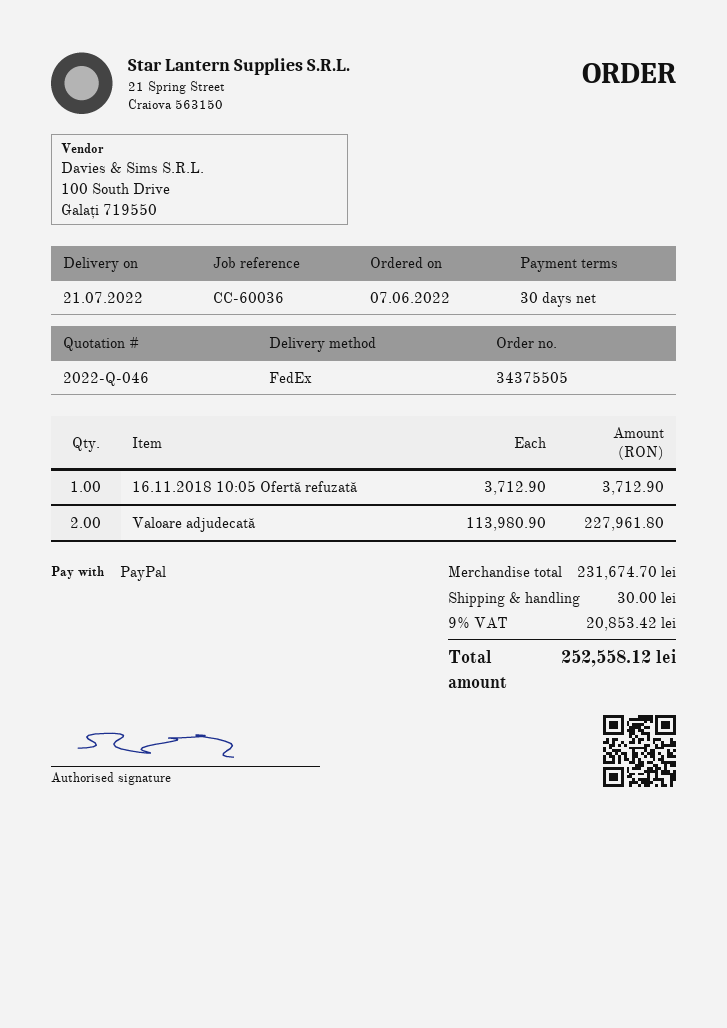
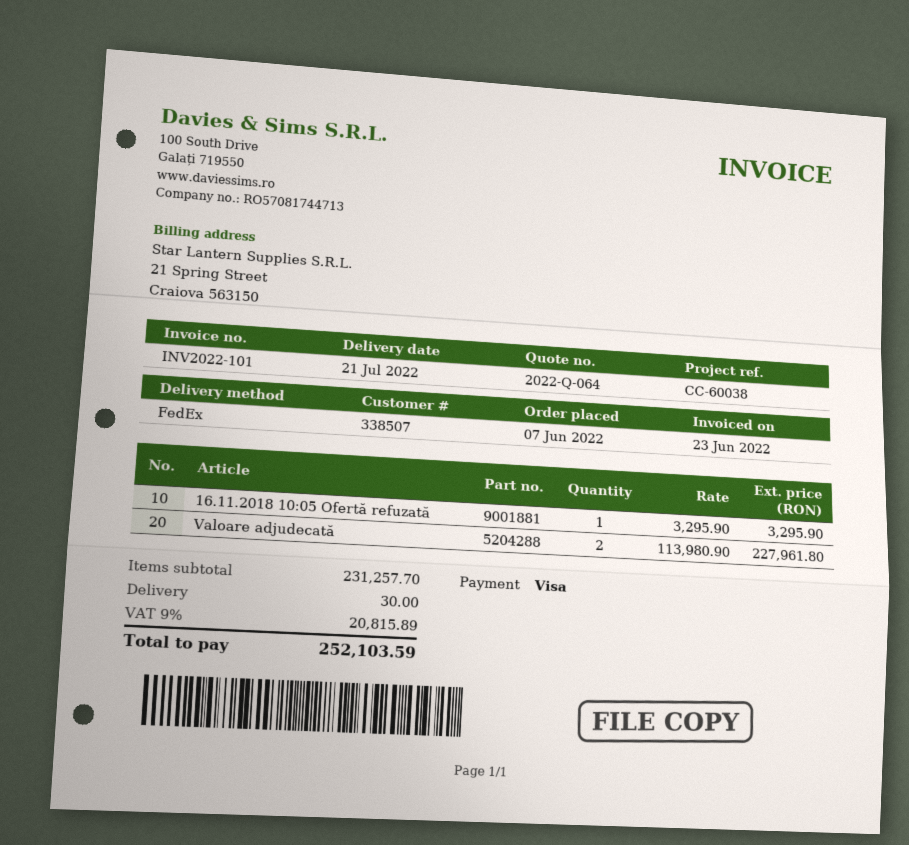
quote number: 2022-Q-046 -> 2022-Q-064
reference: CC-60036 -> CC-60038
payment method: PayPal -> Visa
16.11.2018 10:05 Ofertă refuzată: 1 x 3712.90 = 3712.90 -> 1 x 3295.90 = 3295.90
subtotal: 231674.70 -> 231257.70
tax: 9% = 20853.42 -> 9% = 20815.89
total: 252558.12 -> 252103.59

